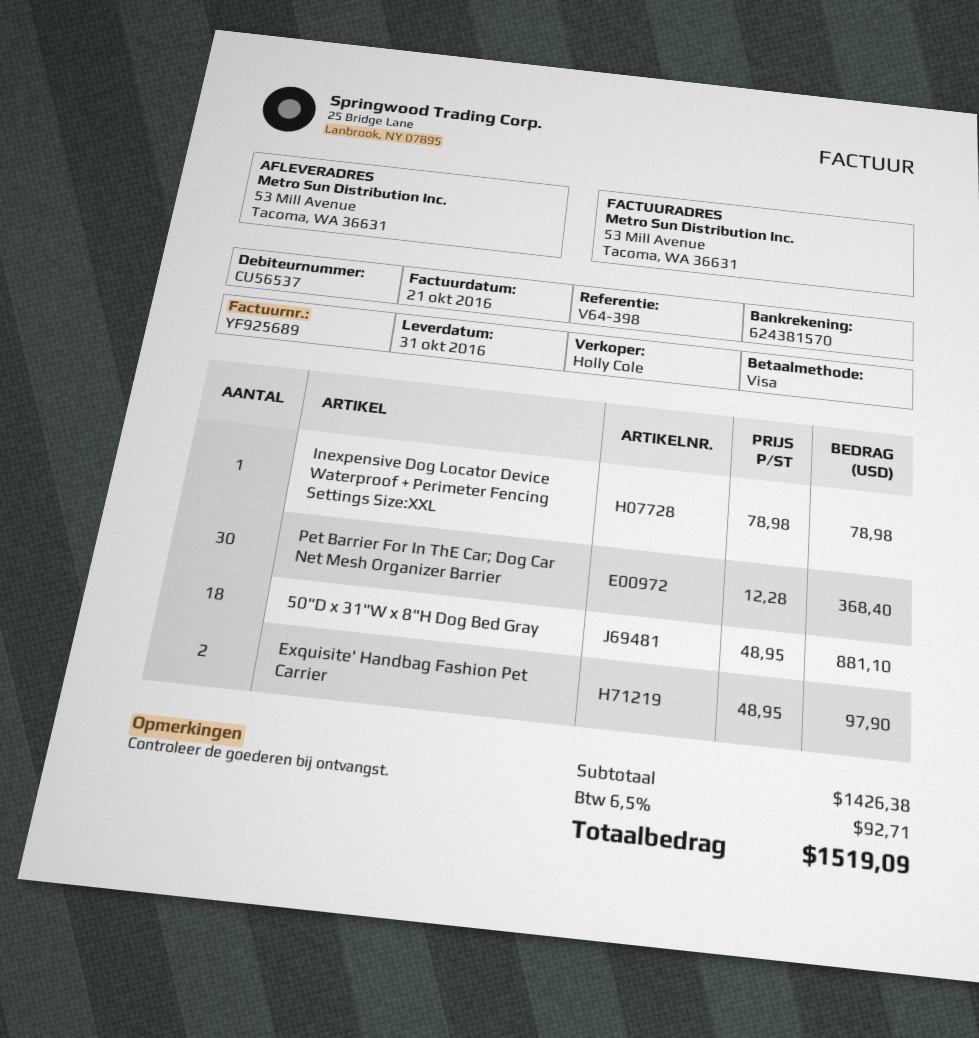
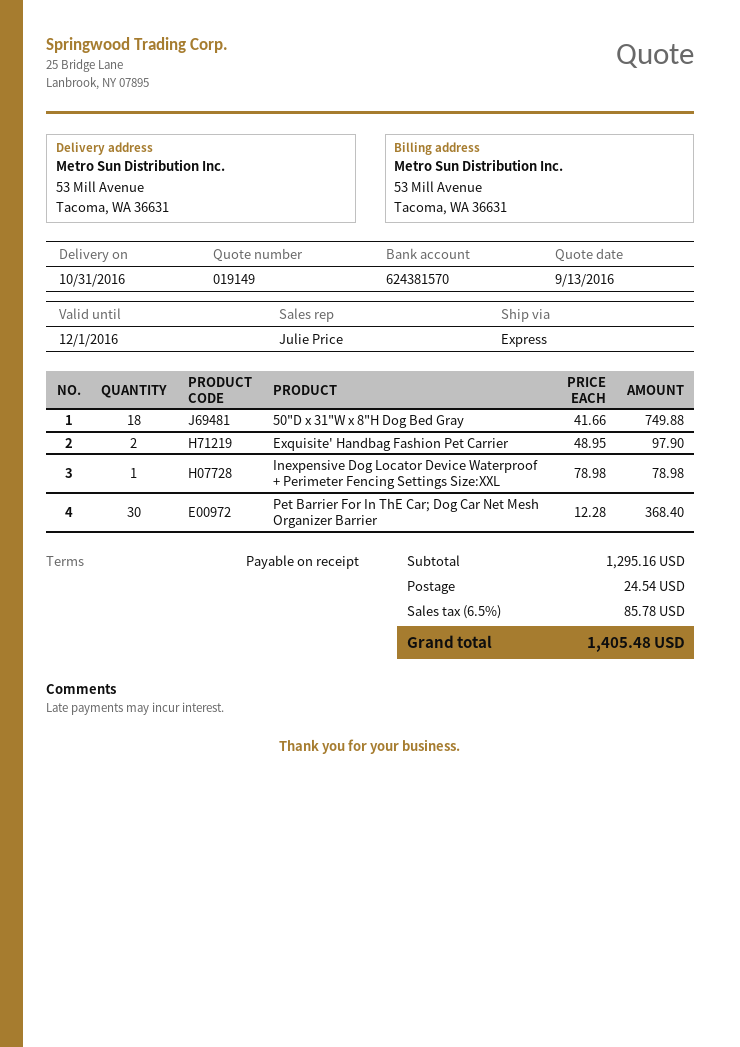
sales rep: Holly Cole -> Julie Price
50"D x 31"W x 8"H Dog Bed Gray: 18 x 48.95 = 881.10 -> 18 x 41.66 = 749.88
subtotal: 1426.38 -> 1295.16
shipping: none -> 24.54
tax: 6.5% = 92.71 -> 6.5% = 85.78
total: 1519.09 -> 1405.48

